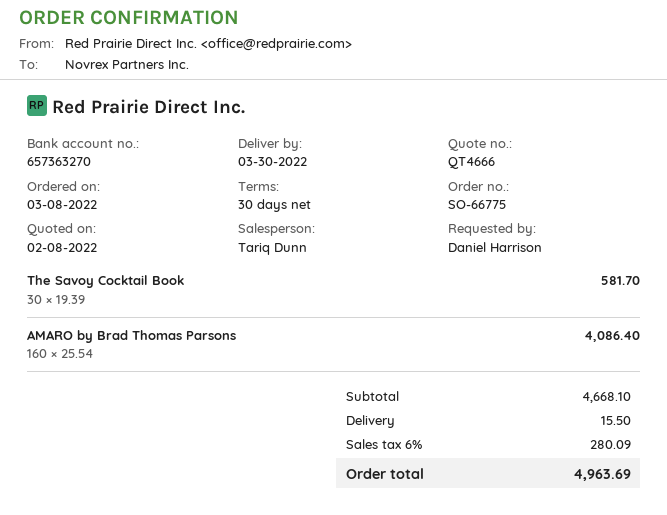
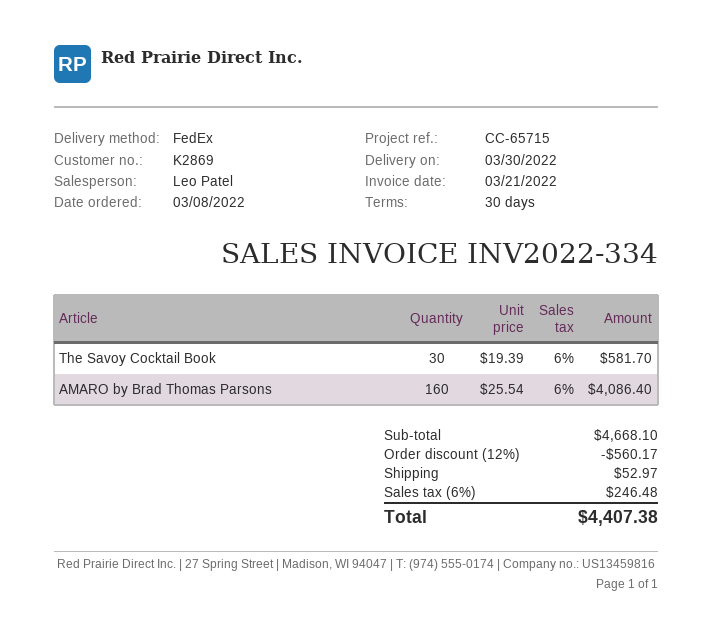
sales rep: Tariq Dunn -> Leo Patel
discount: none -> 12% = 560.17
shipping: 15.50 -> 52.97
tax: 6% = 280.09 -> 6% = 246.48
total: 4963.69 -> 4407.38

